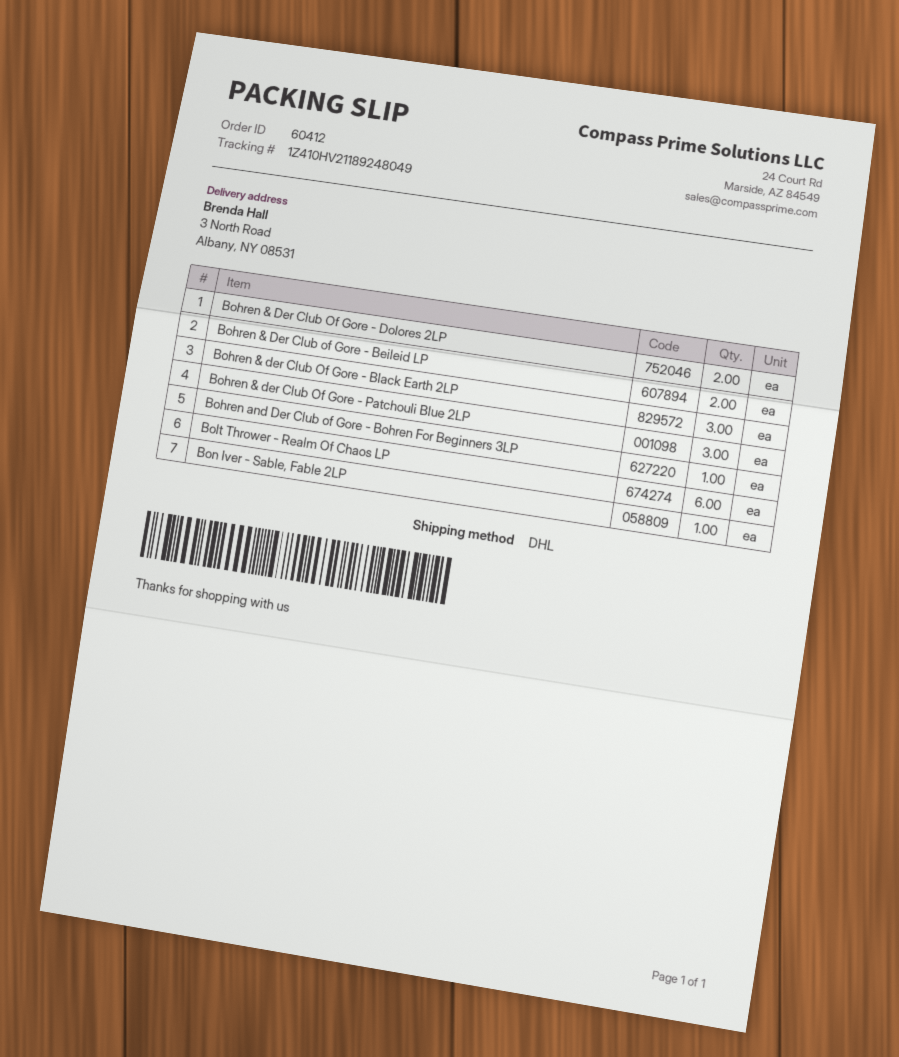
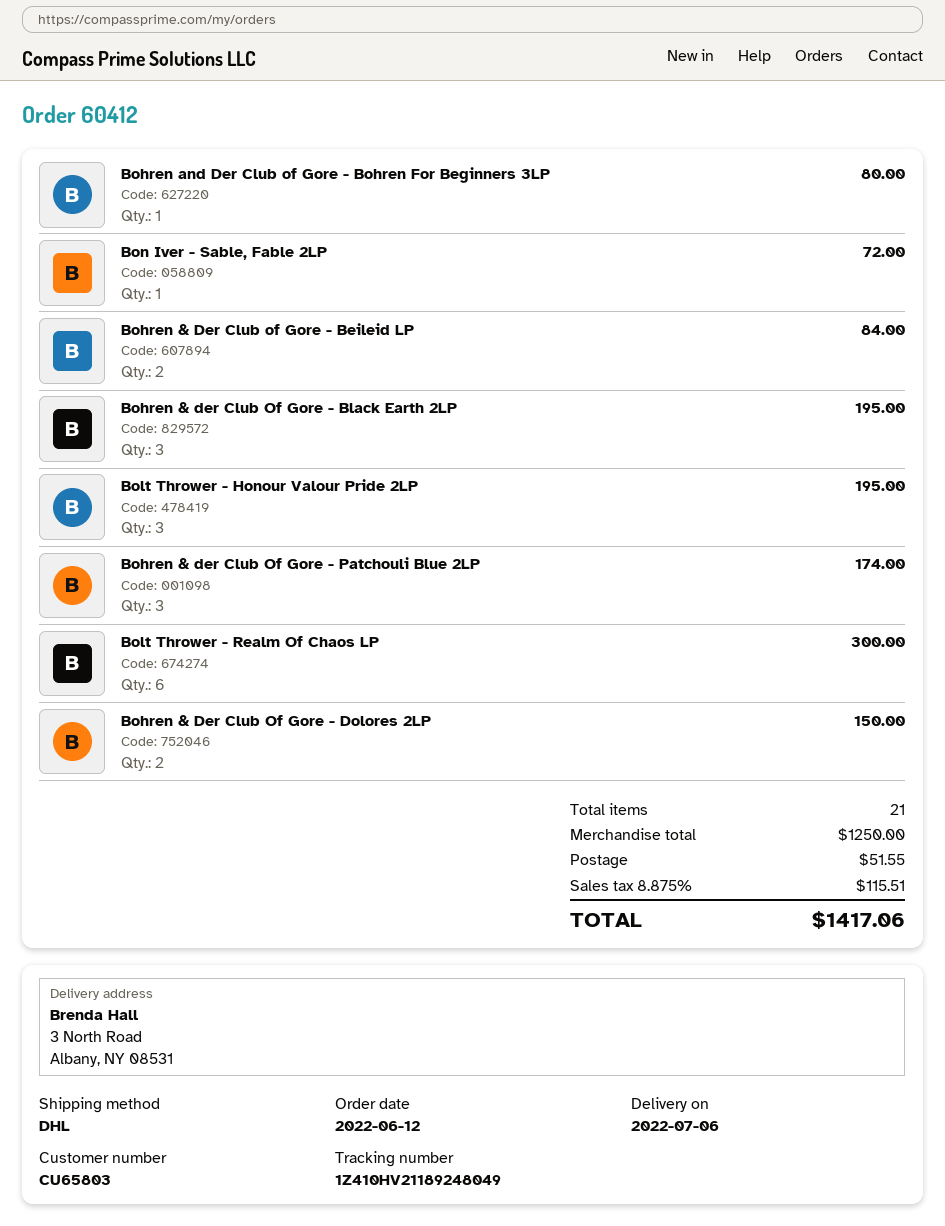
Bolt Thrower - Honour Valour Pride 2LP: none -> 3

